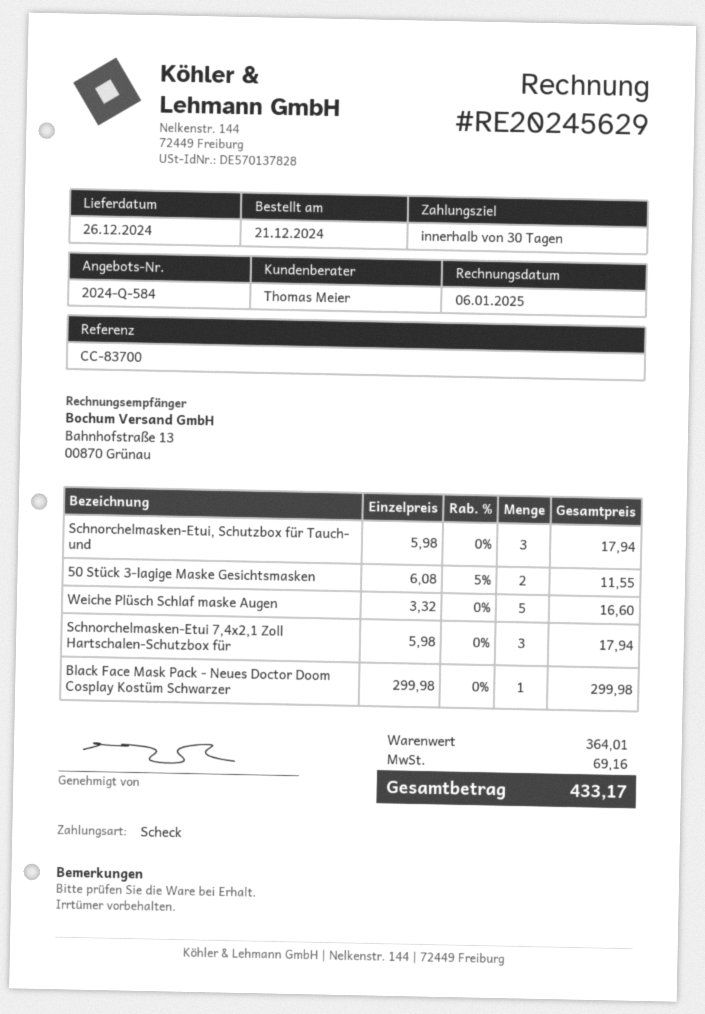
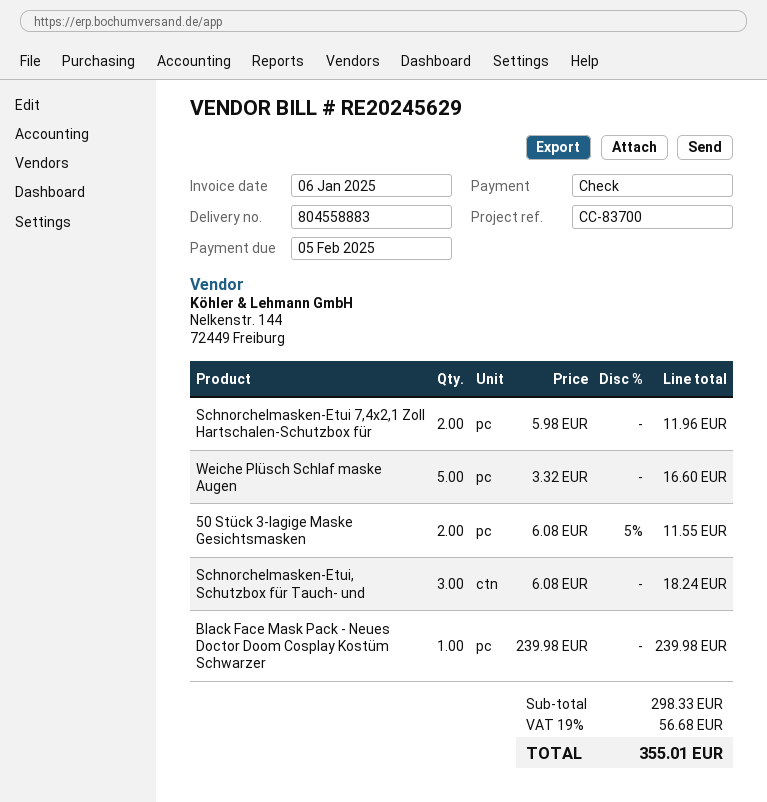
Schnorchelmasken-Etui, Schutzbox für Tauch- und: 3 x 5.98 = 17.94 -> 3 x 6.08 = 18.24
Schnorchelmasken-Etui 7,4x2,1 Zoll Hartschalen-Schutzbox für: 3 x 5.98 = 17.94 -> 2 x 5.98 = 11.96
Black Face Mask Pack - Neues Doctor Doom Cosplay Kostüm Schwarzer: 1 x 299.98 = 299.98 -> 1 x 239.98 = 239.98
subtotal: 364.01 -> 298.33
tax: 69.16 -> 56.68
total: 433.17 -> 355.01

